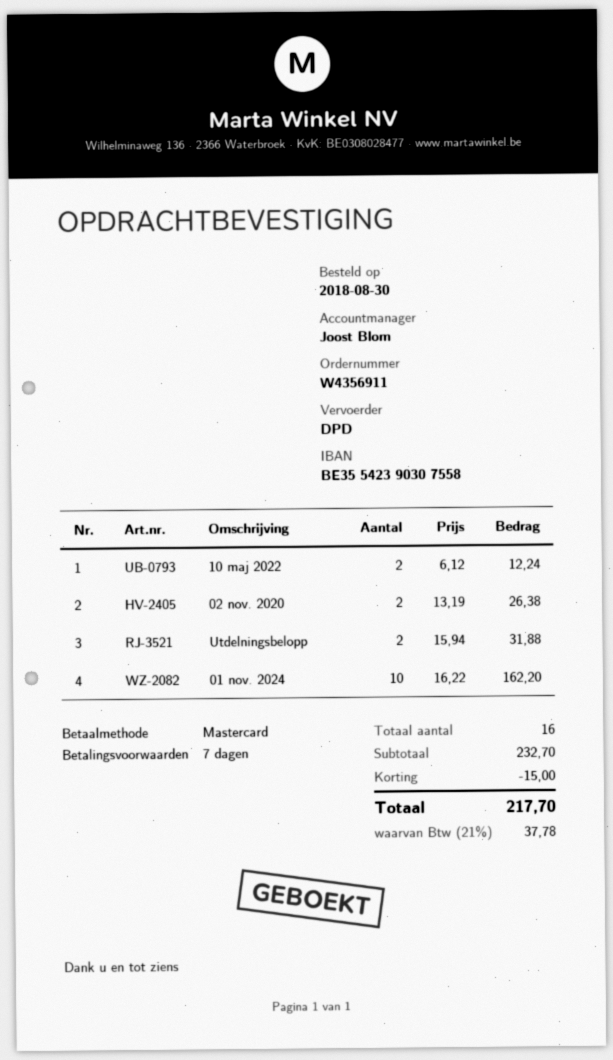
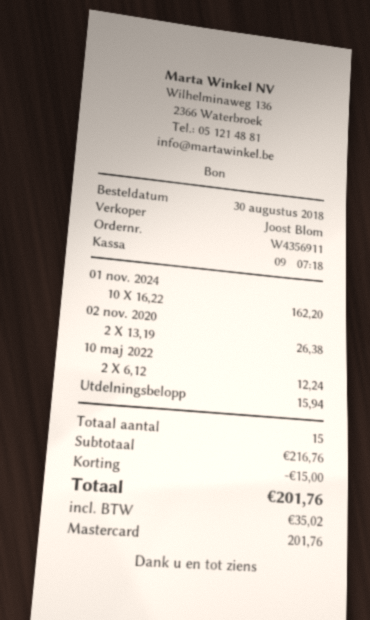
Utdelningsbelopp: 2 x 15.94 = 31.88 -> 1 x 15.94 = 15.94
total quantity: 16 -> 15
subtotal: 232.70 -> 216.76
tax: 37.78 -> 35.02
total: 217.70 -> 201.76

